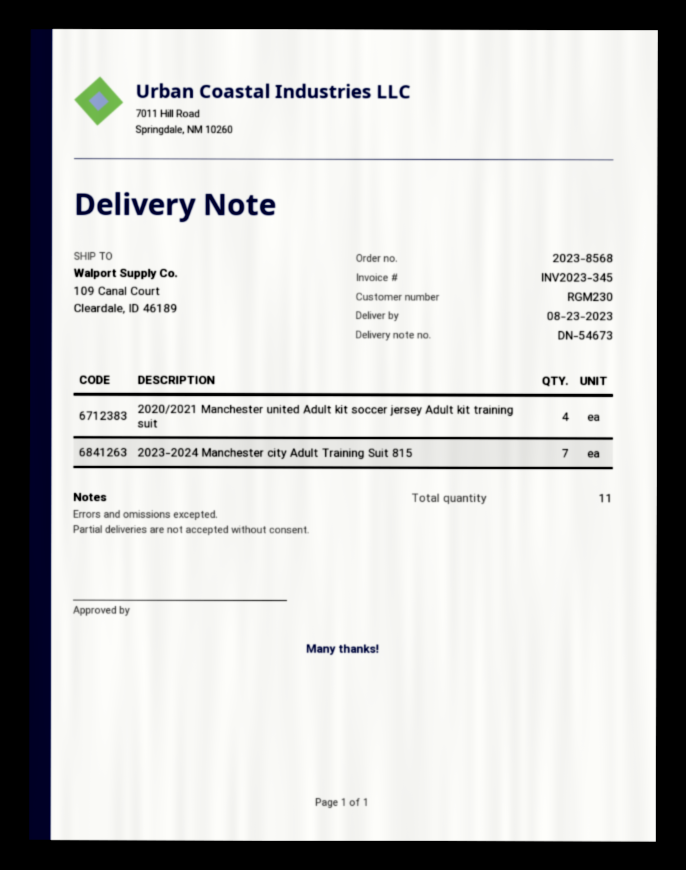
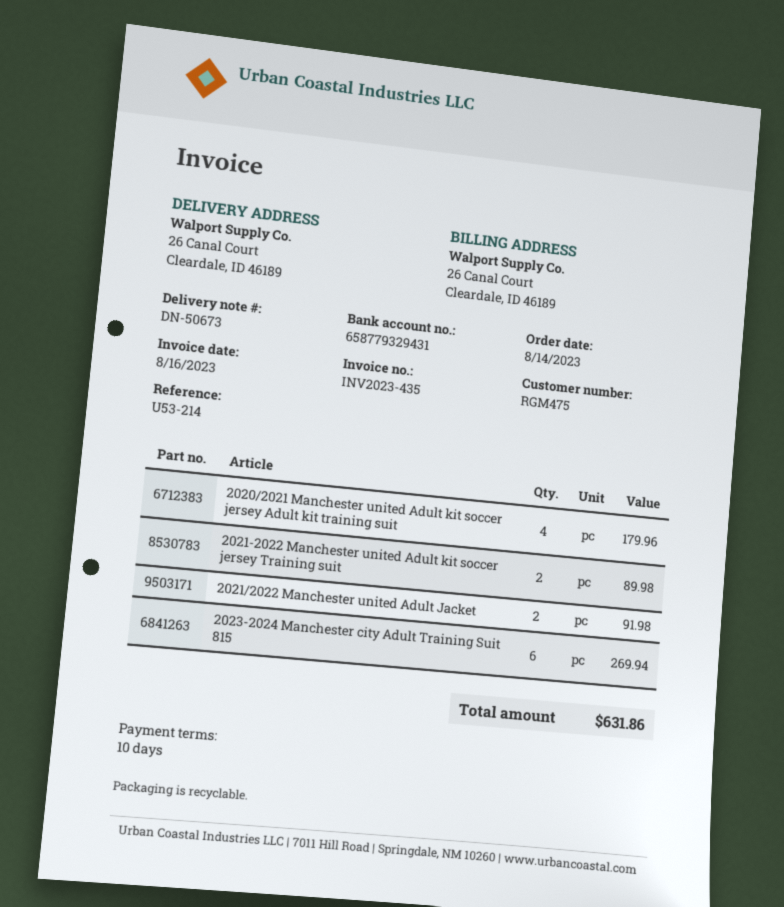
delivery note number: DN-54673 -> DN-50673
invoice number: INV2023-345 -> INV2023-435
customer number: RGM230 -> RGM475
ship to: 109 Canal Court, Cleardale, ID 46189 -> 26 Canal Court, Cleardale, ID 46189
2023-2024 Manchester city Adult Training Suit 815: 7 -> 6
2021-2022 Manchester united Adult kit soccer jersey Training suit: none -> 2
2021/2022 Manchester united Adult Jacket: none -> 2

